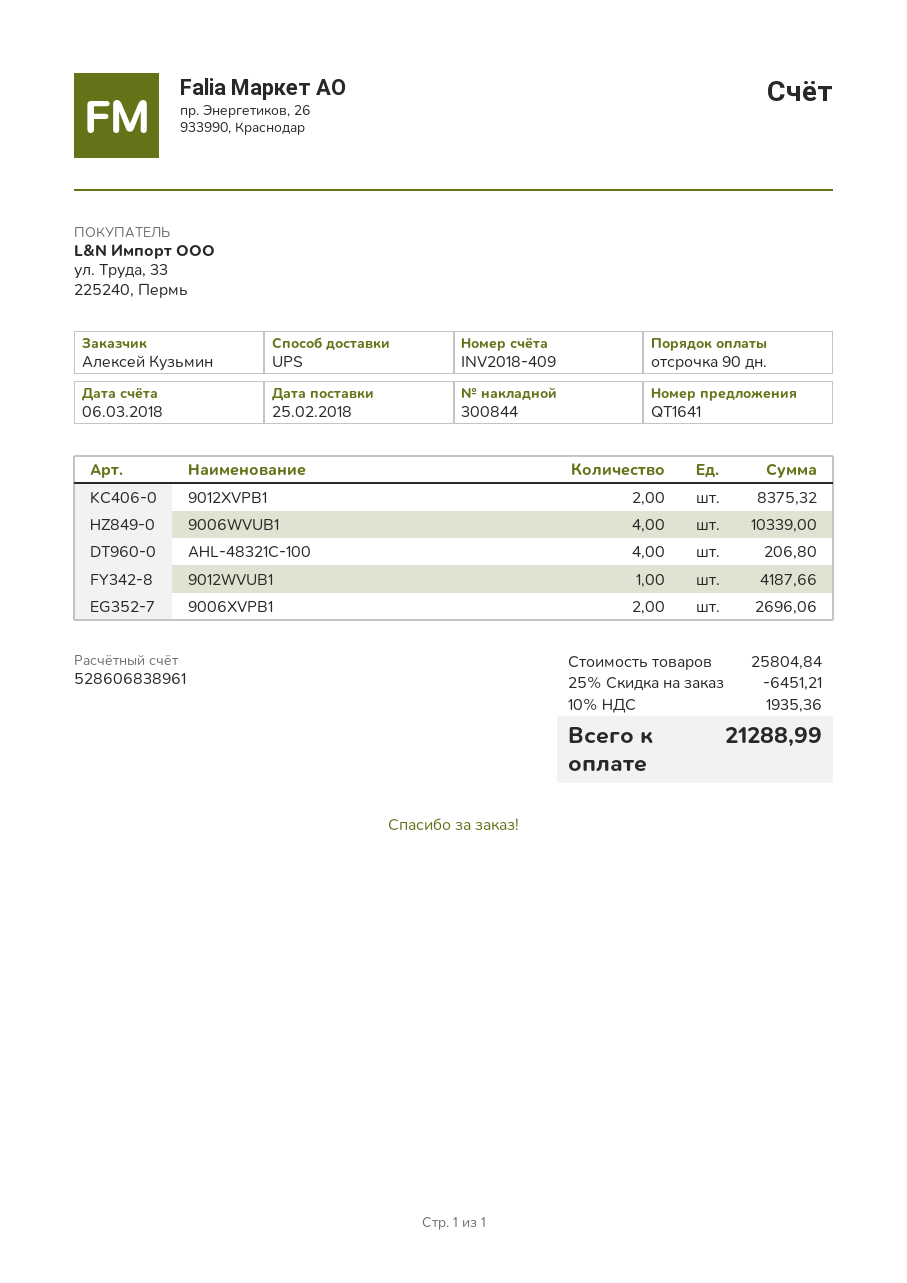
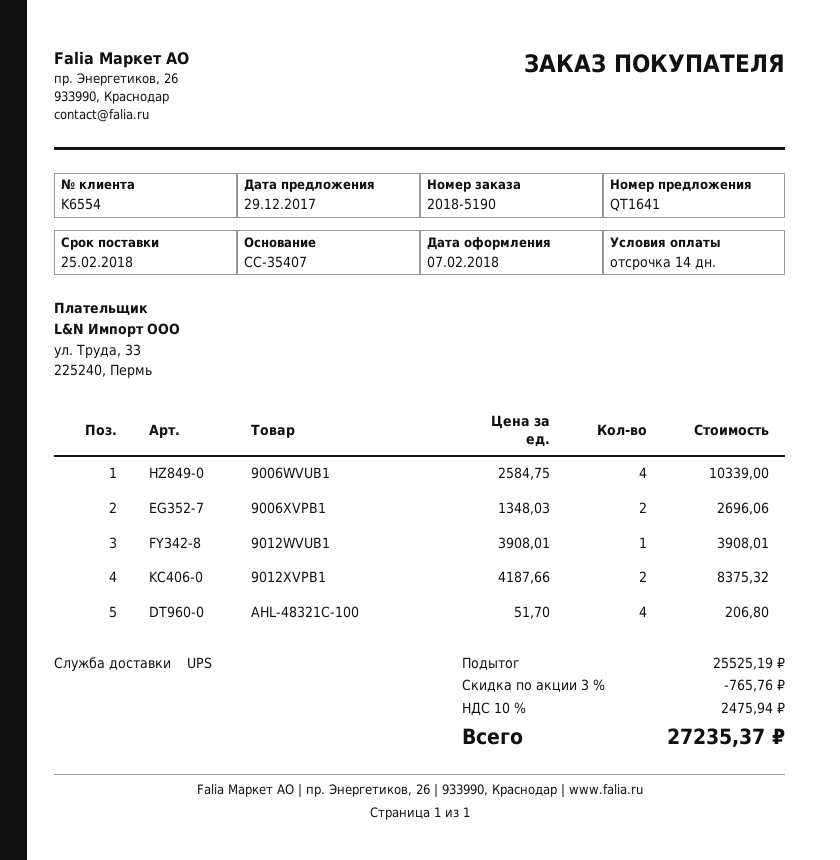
payment terms: 90 days -> 14 days
9012WVUB1: 1 for 4187.66 -> 1 for 3908.01
subtotal: 25804.84 -> 25525.19
discount: 25% = 6451.21 -> 3% = 765.76
tax: 10% = 1935.36 -> 10% = 2475.94
total: 21288.99 -> 27235.37

